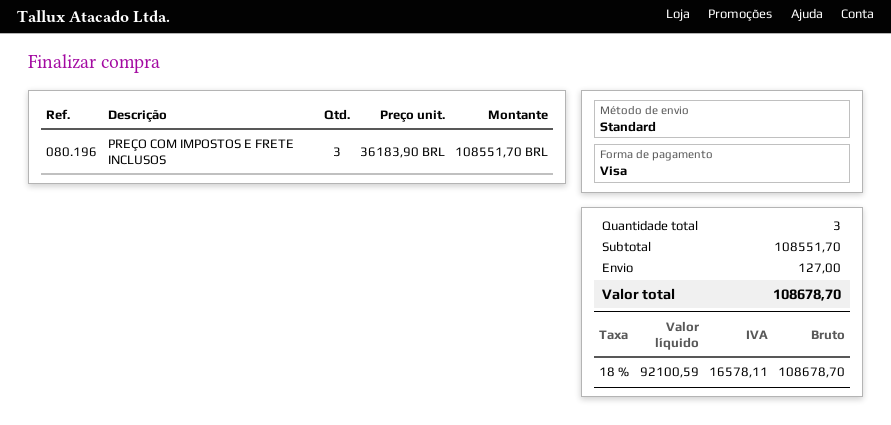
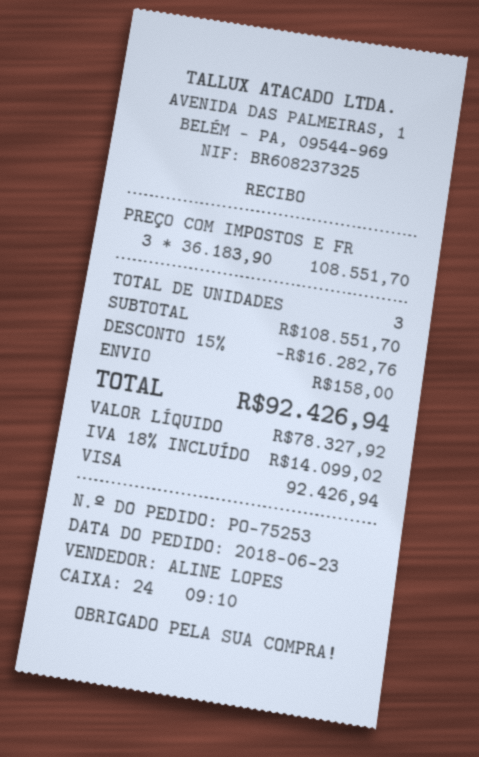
discount: none -> 15% = 16282.76
shipping: 127.00 -> 158.00
net: 92100.59 -> 78327.92
tax: 18% = 16578.11 -> 18% = 14099.02
total: 108678.70 -> 92426.94

